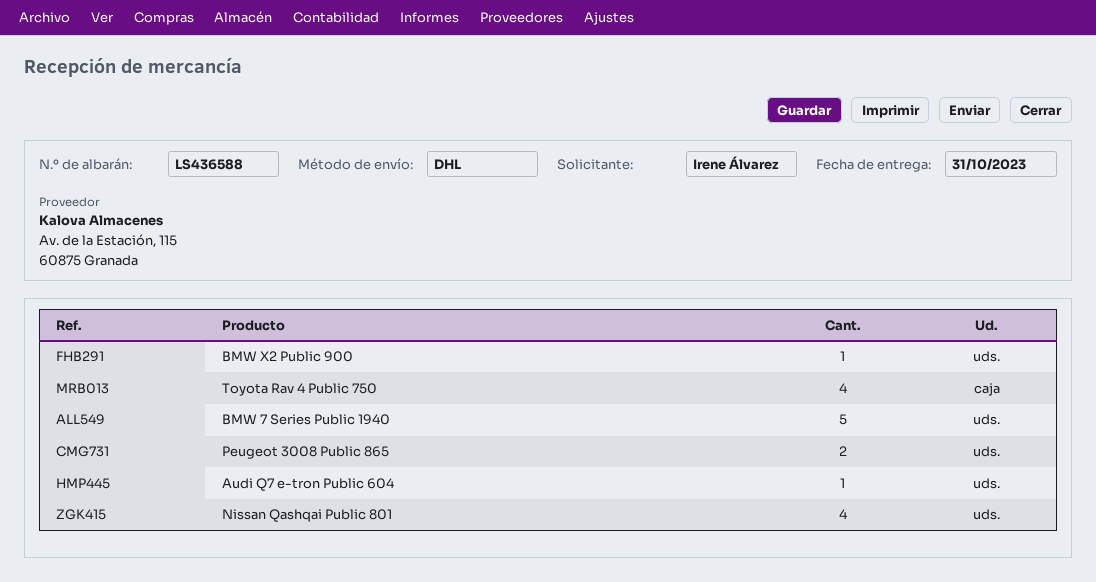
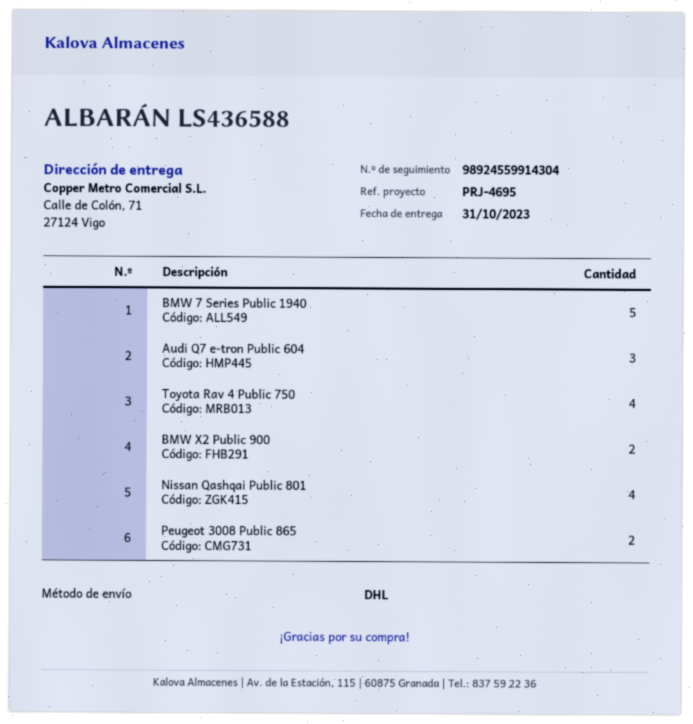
BMW X2 Public 900: 1 -> 2
Audi Q7 e-tron Public 604: 1 -> 3

